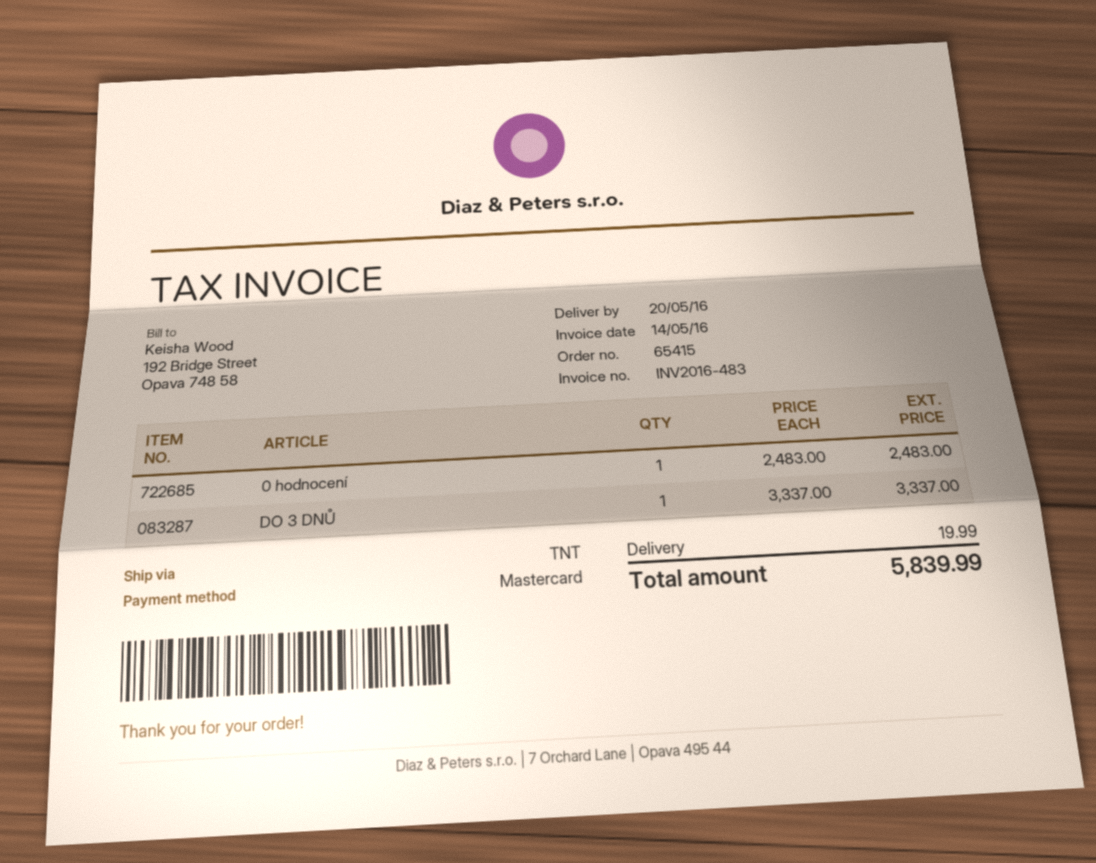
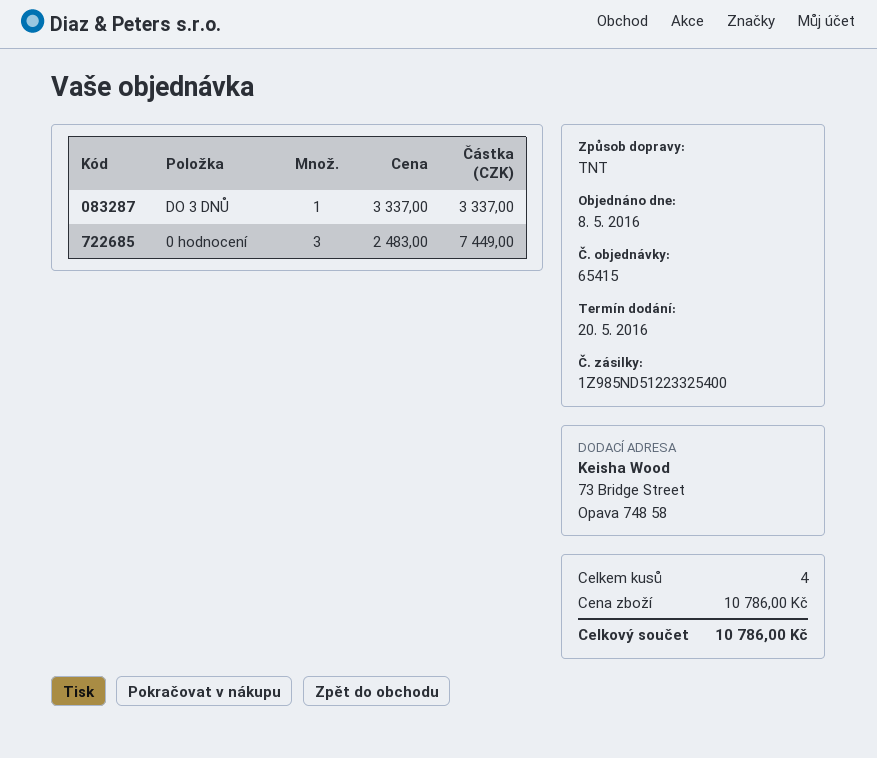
0 hodnocení: 1 x 2483.00 = 2483.00 -> 3 x 2483.00 = 7449.00
shipping: 19.99 -> none
total: 5839.99 -> 10786.00

